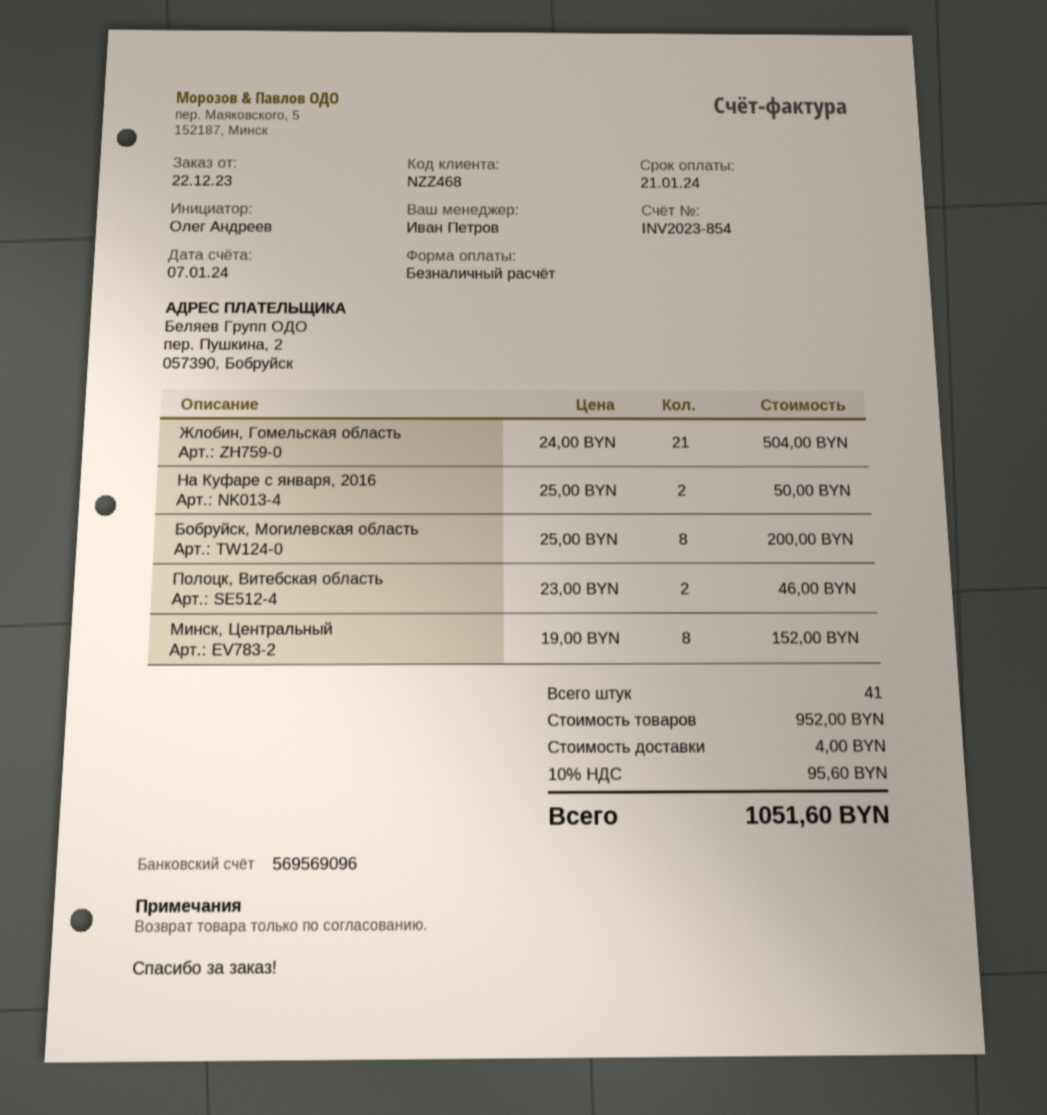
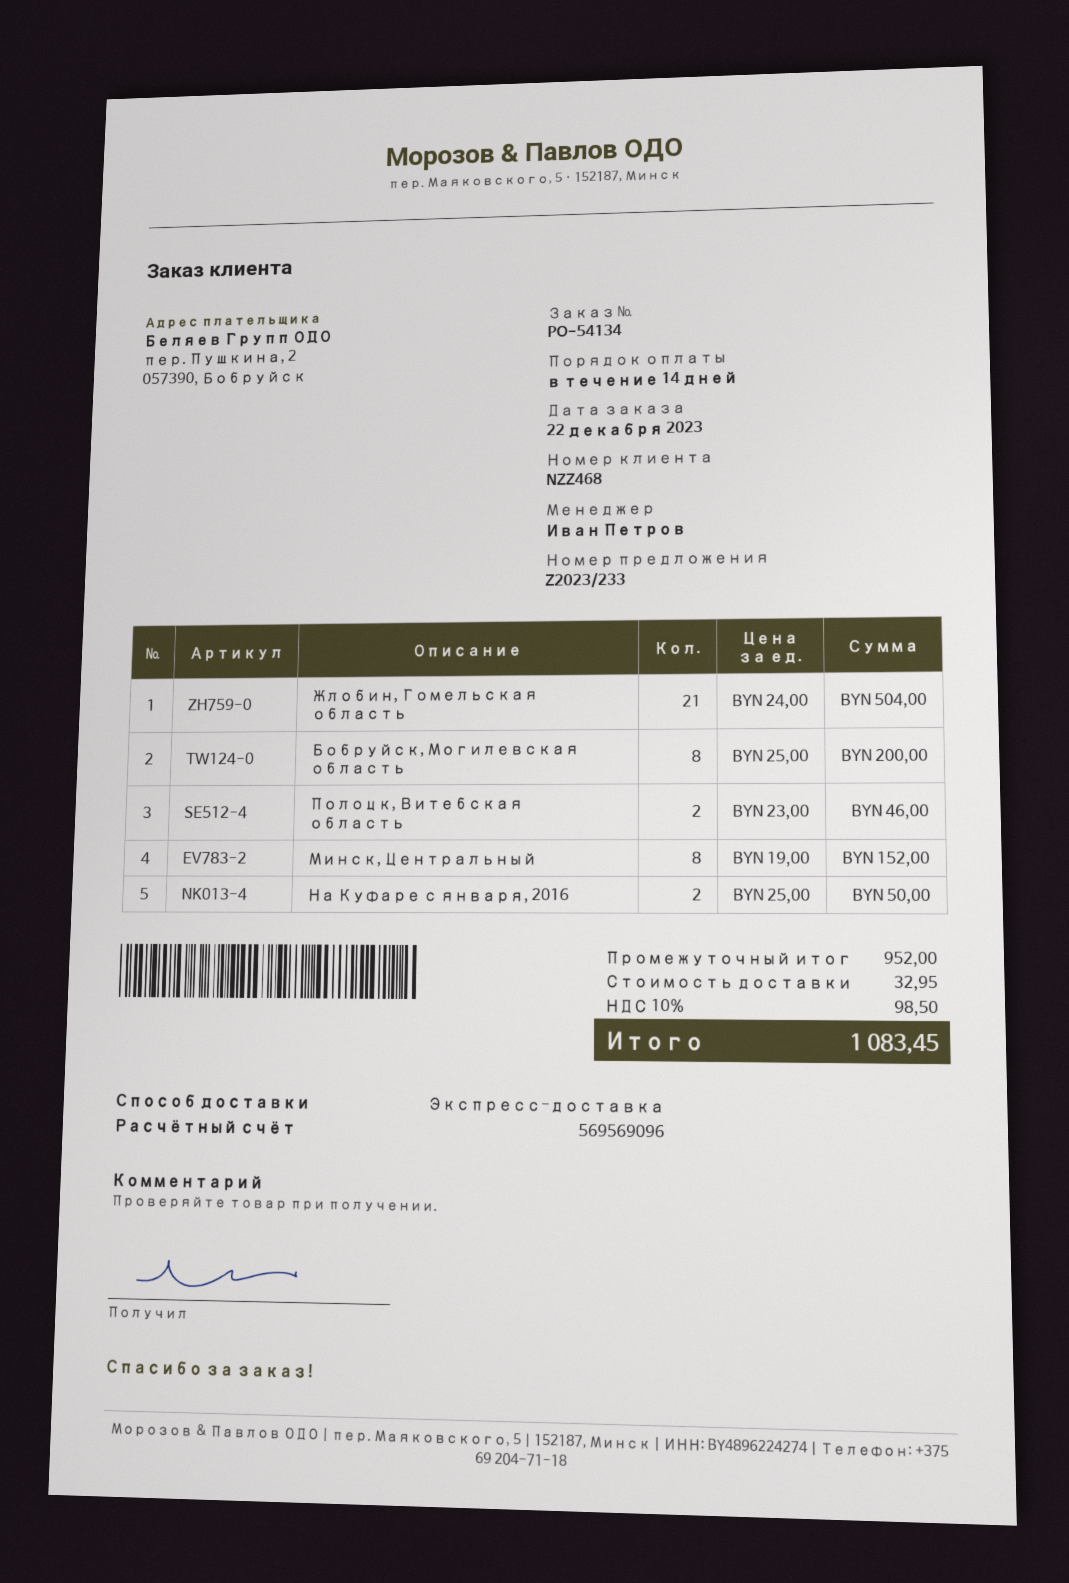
shipping: 4.00 -> 32.95
tax: 10% = 95.60 -> 10% = 98.50
total: 1051.60 -> 1083.45

